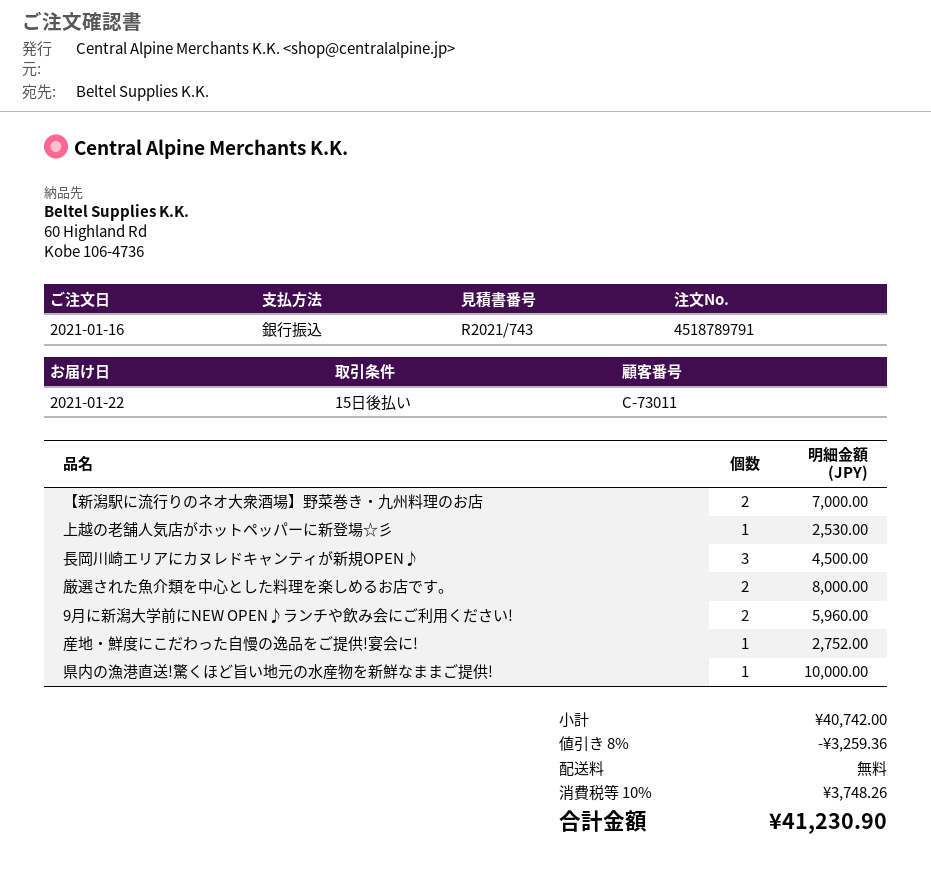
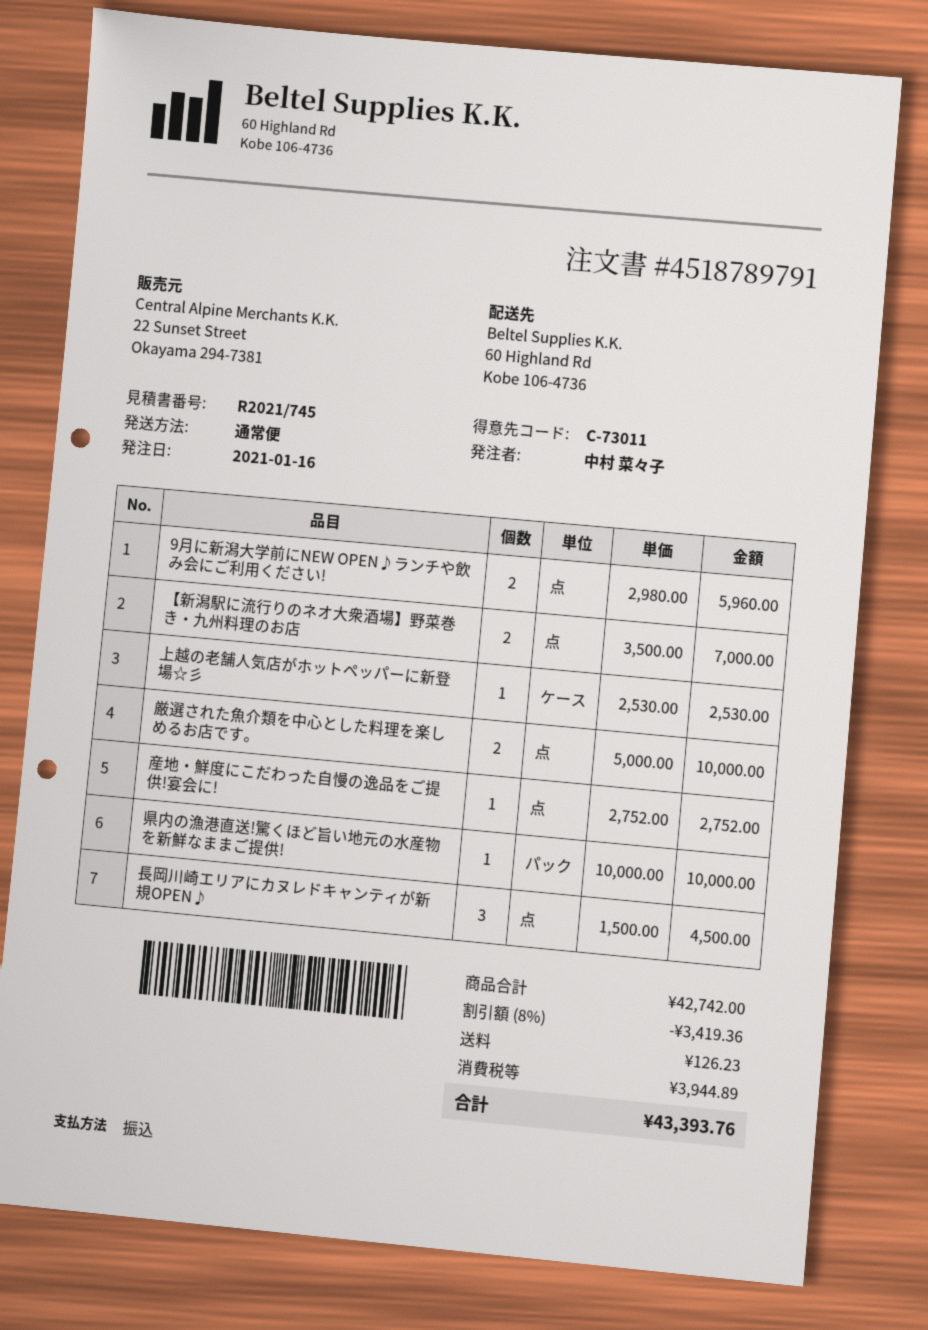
quote number: R2021/743 -> R2021/745
厳選された魚介類を中心とした料理を楽しめるお店です。: 2 for 8000.00 -> 2 for 10000.00
subtotal: 40742.00 -> 42742.00
discount: 8% = 3259.36 -> 8% = 3419.36
shipping: 0.00 -> 126.23
tax: 3748.26 -> 3944.89
total: 41230.90 -> 43393.76

